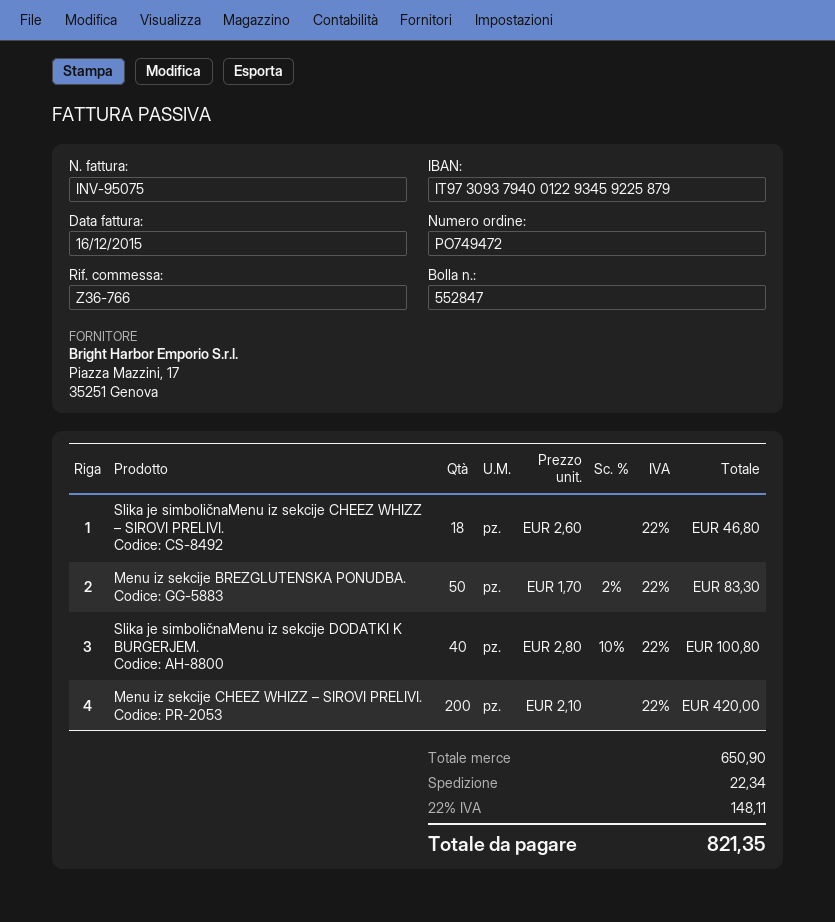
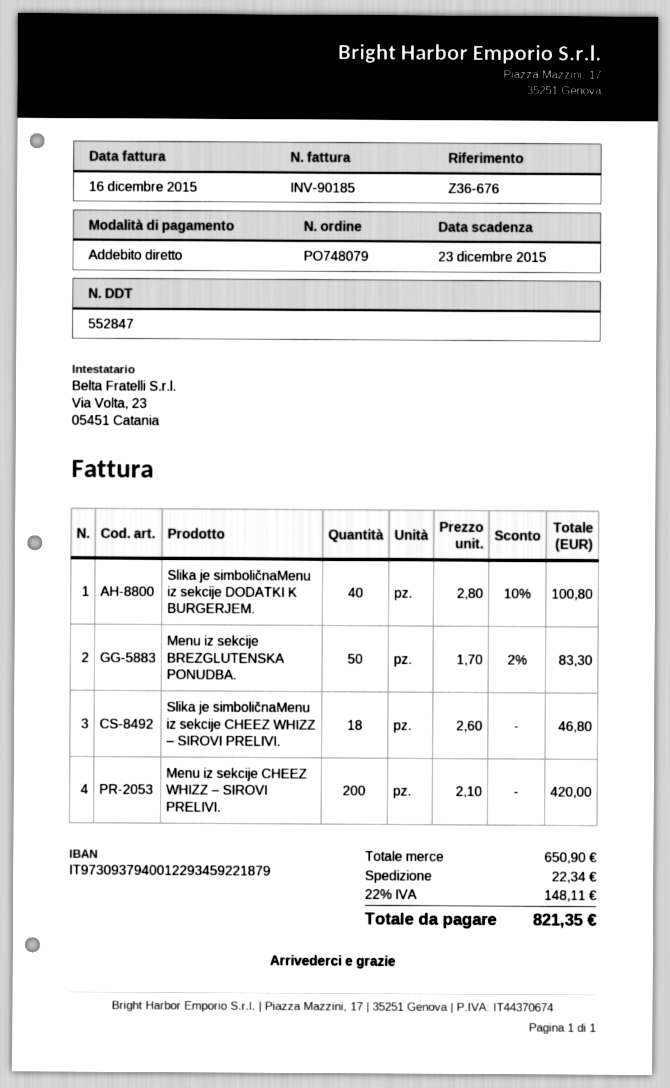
order number: PO749472 -> PO748079
invoice number: INV-95075 -> INV-90185
reference: Z36-766 -> Z36-676
bank account: IT9730937940012293459225879 -> IT9730937940012293459221879

